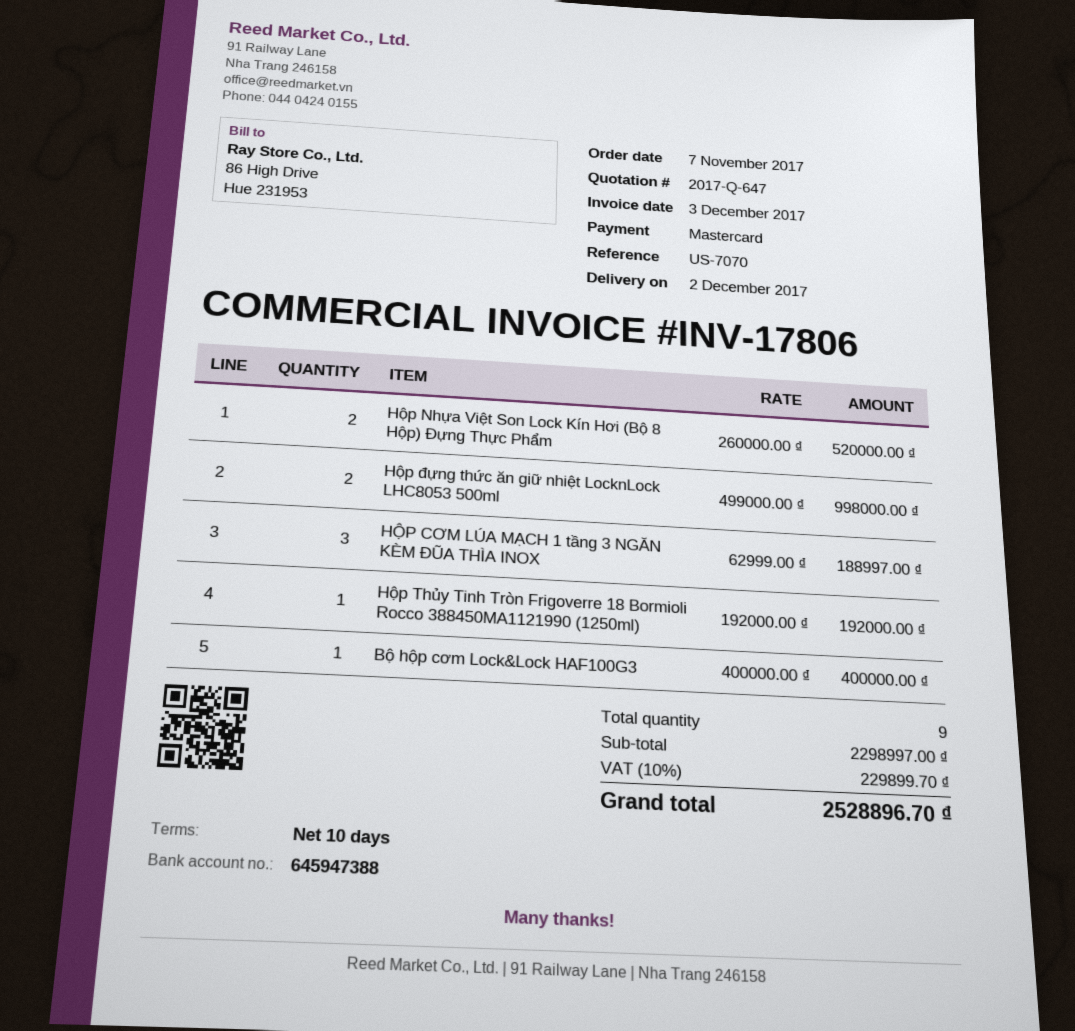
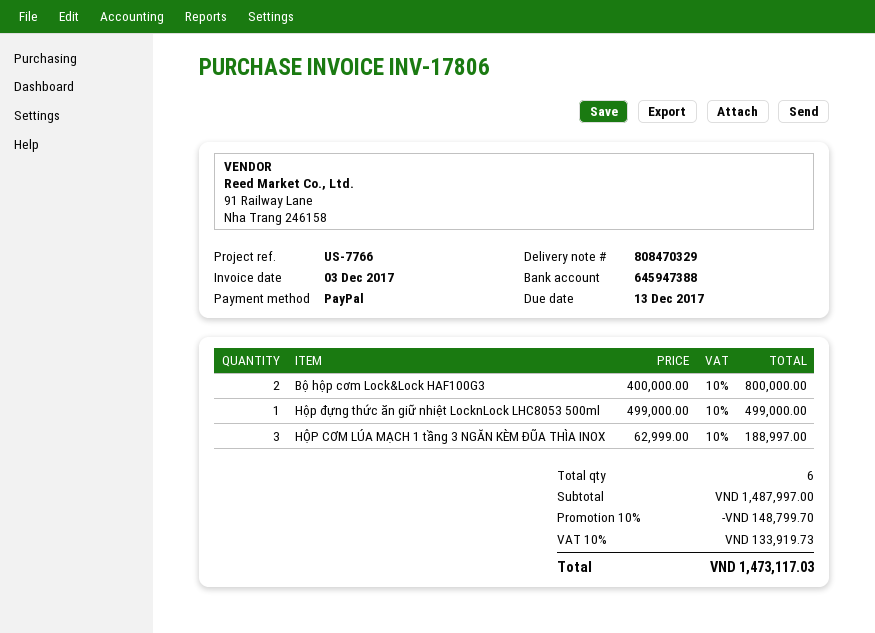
reference: US-7070 -> US-7766
payment method: Mastercard -> PayPal
Hộp Nhựa Việt Son Lock Kín Hơi (Bộ 8 Hộp) Đựng Thực Phẩm: 2 x 260000.00 = 520000.00 -> none
Hộp đựng thức ăn giữ nhiệt LocknLock LHC8053 500ml: 2 x 499000.00 = 998000.00 -> 1 x 499000.00 = 499000.00
Hộp Thủy Tinh Tròn Frigoverre 18 Bormioli Rocco 388450MA1121990 (1250ml): 1 x 192000.00 = 192000.00 -> none
Bộ hộp cơm Lock&Lock HAF100G3: 1 x 400000.00 = 400000.00 -> 2 x 400000.00 = 800000.00
total quantity: 9 -> 6
subtotal: 2298997.00 -> 1487997.00
discount: none -> 10% = 148799.70
tax: 10% = 229899.70 -> 10% = 133919.73
total: 2528896.70 -> 1473117.03

